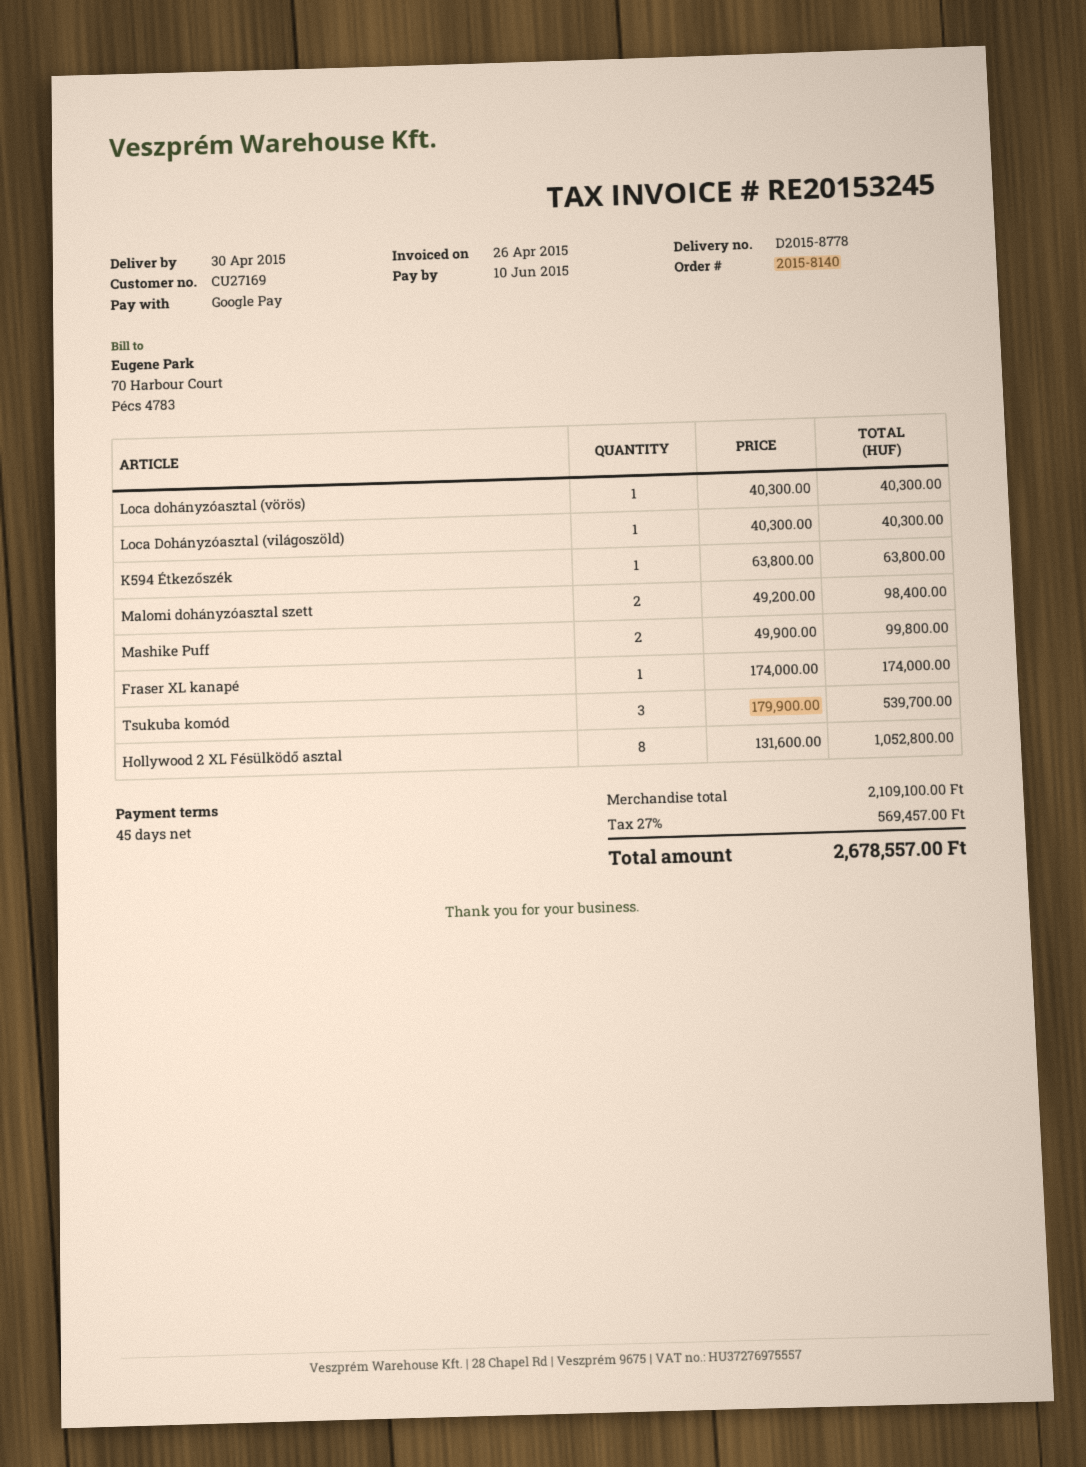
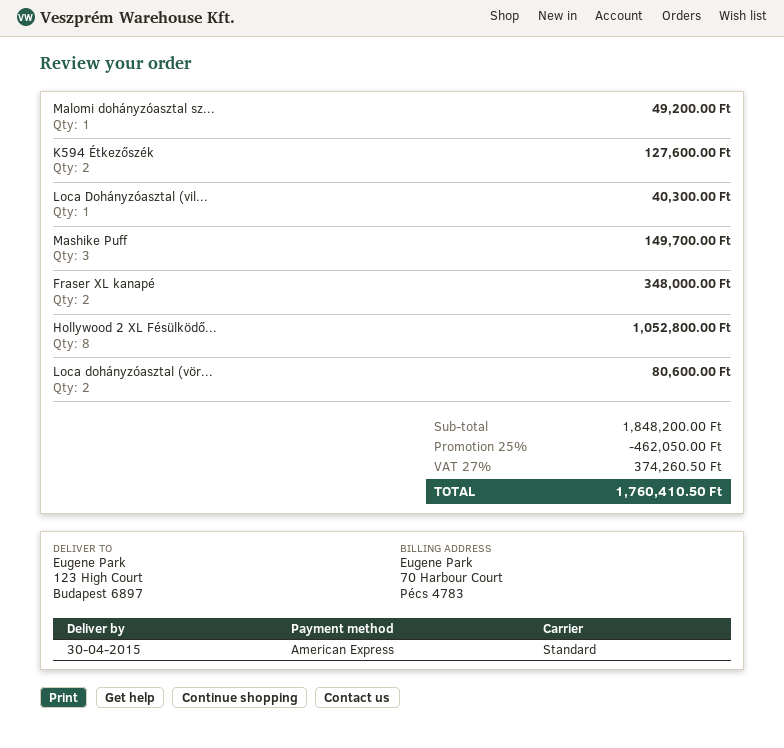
payment method: Google Pay -> American Express
Loca dohányzóasztal (vörös): 1 for 40300.00 -> 2 for 80600.00
K594 Étkezőszék: 1 for 63800.00 -> 2 for 127600.00
Malomi dohányzóasztal szett: 2 for 98400.00 -> 1 for 49200.00
Mashike Puff: 2 for 99800.00 -> 3 for 149700.00
Fraser XL kanapé: 1 for 174000.00 -> 2 for 348000.00
Tsukuba komód: 3 for 539700.00 -> none
subtotal: 2109100.00 -> 1848200.00
discount: none -> 25% = 462050.00
tax: 27% = 569457.00 -> 27% = 374260.50
total: 2678557.00 -> 1760410.50

